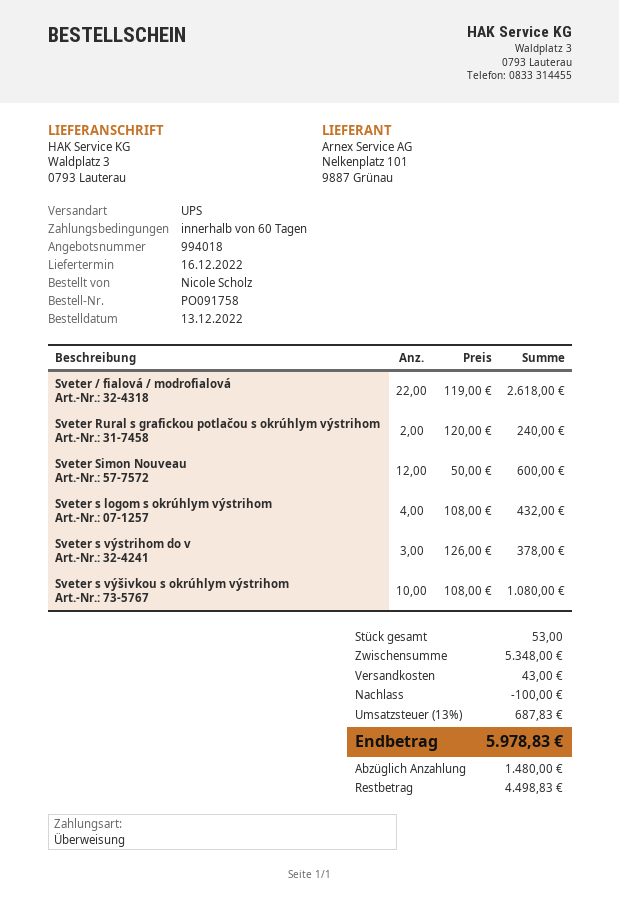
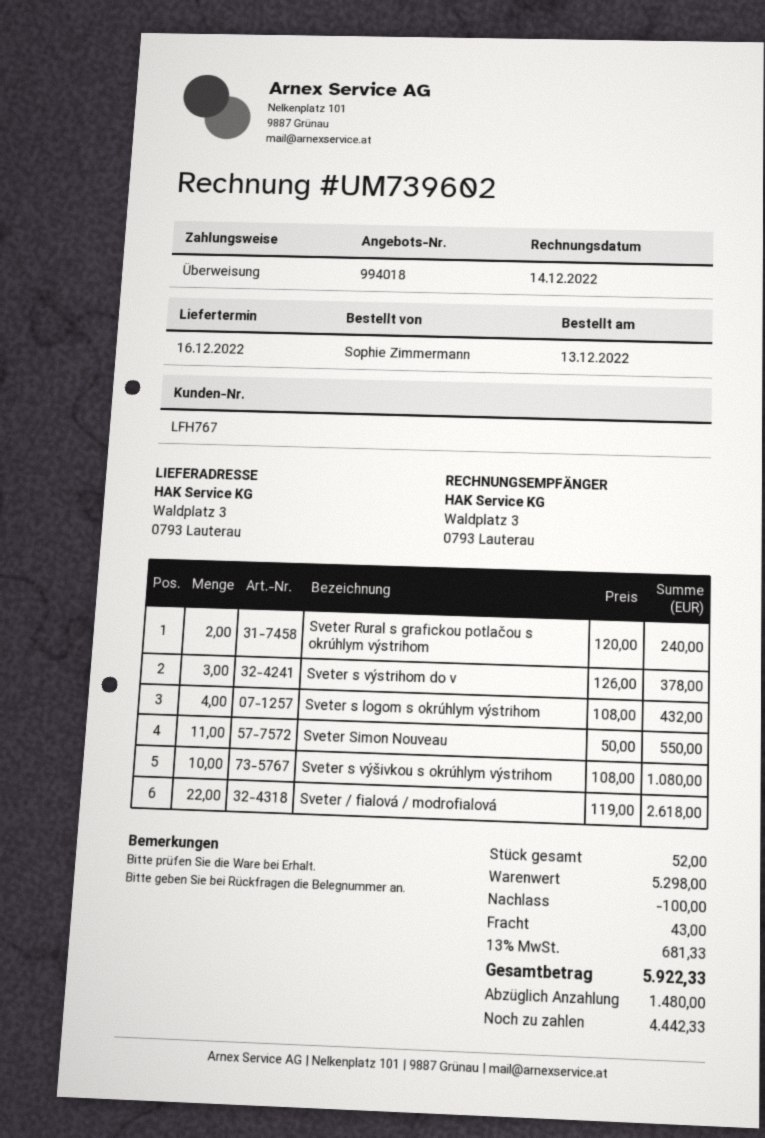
ordered by: Nicole Scholz -> Sophie Zimmermann
Sveter Simon Nouveau: 12 x 50.00 = 600.00 -> 11 x 50.00 = 550.00
total quantity: 53 -> 52
subtotal: 5348.00 -> 5298.00
tax: 13% = 687.83 -> 13% = 681.33
total: 5978.83 -> 5922.33
balance: 4498.83 -> 4442.33

